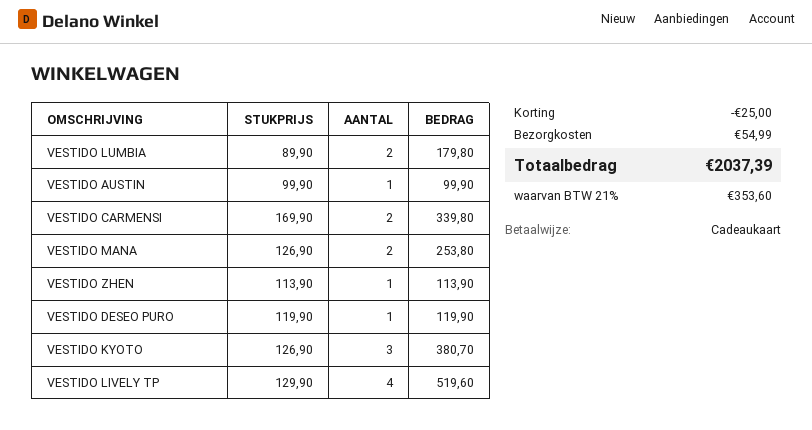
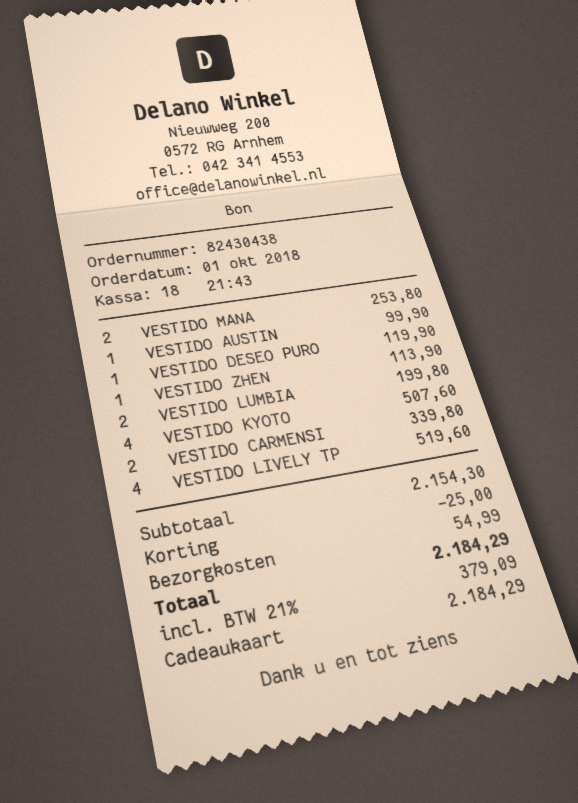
VESTIDO LUMBIA: 2 for 179.80 -> 2 for 199.80
VESTIDO KYOTO: 3 for 380.70 -> 4 for 507.60
tax: 21% = 353.60 -> 21% = 379.09
total: 2037.39 -> 2184.29

